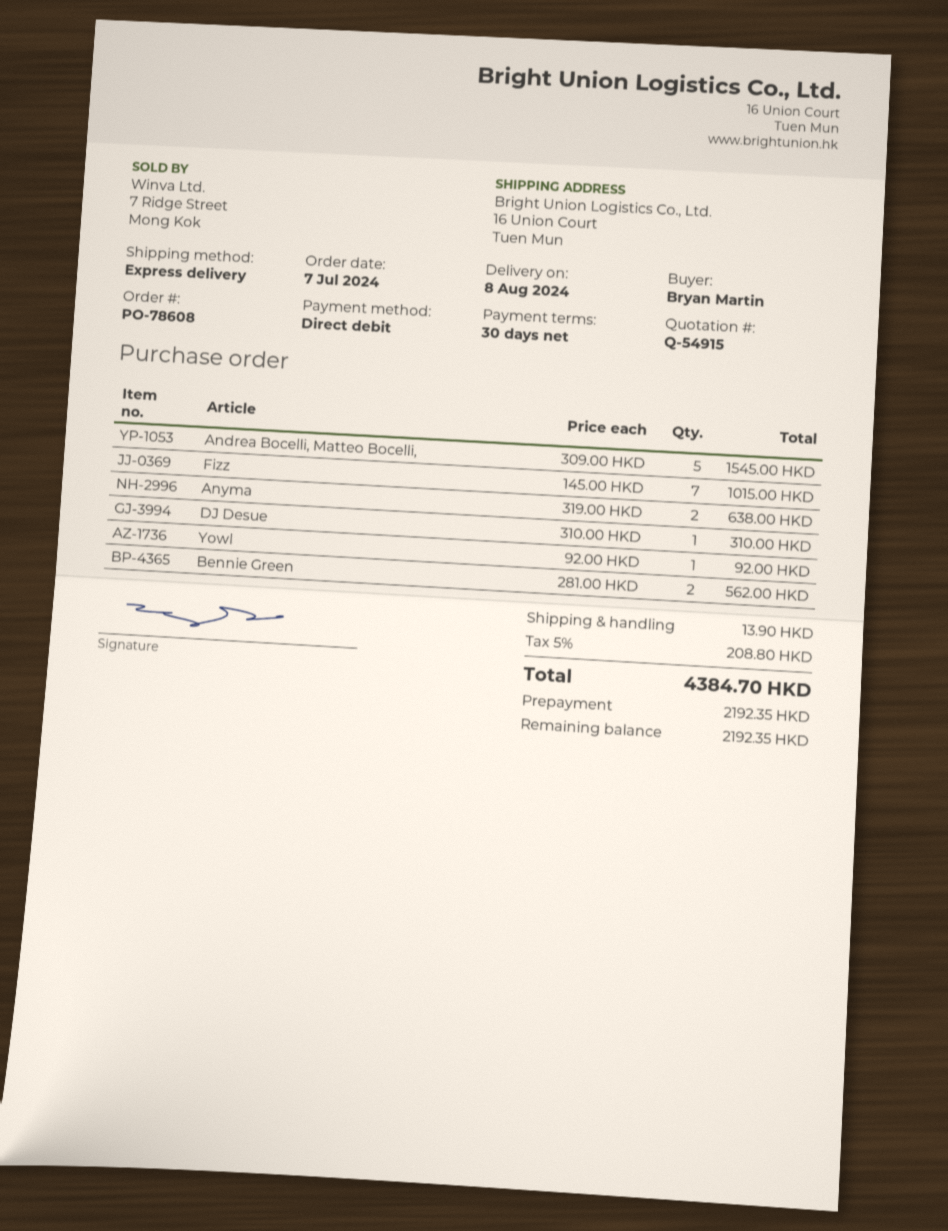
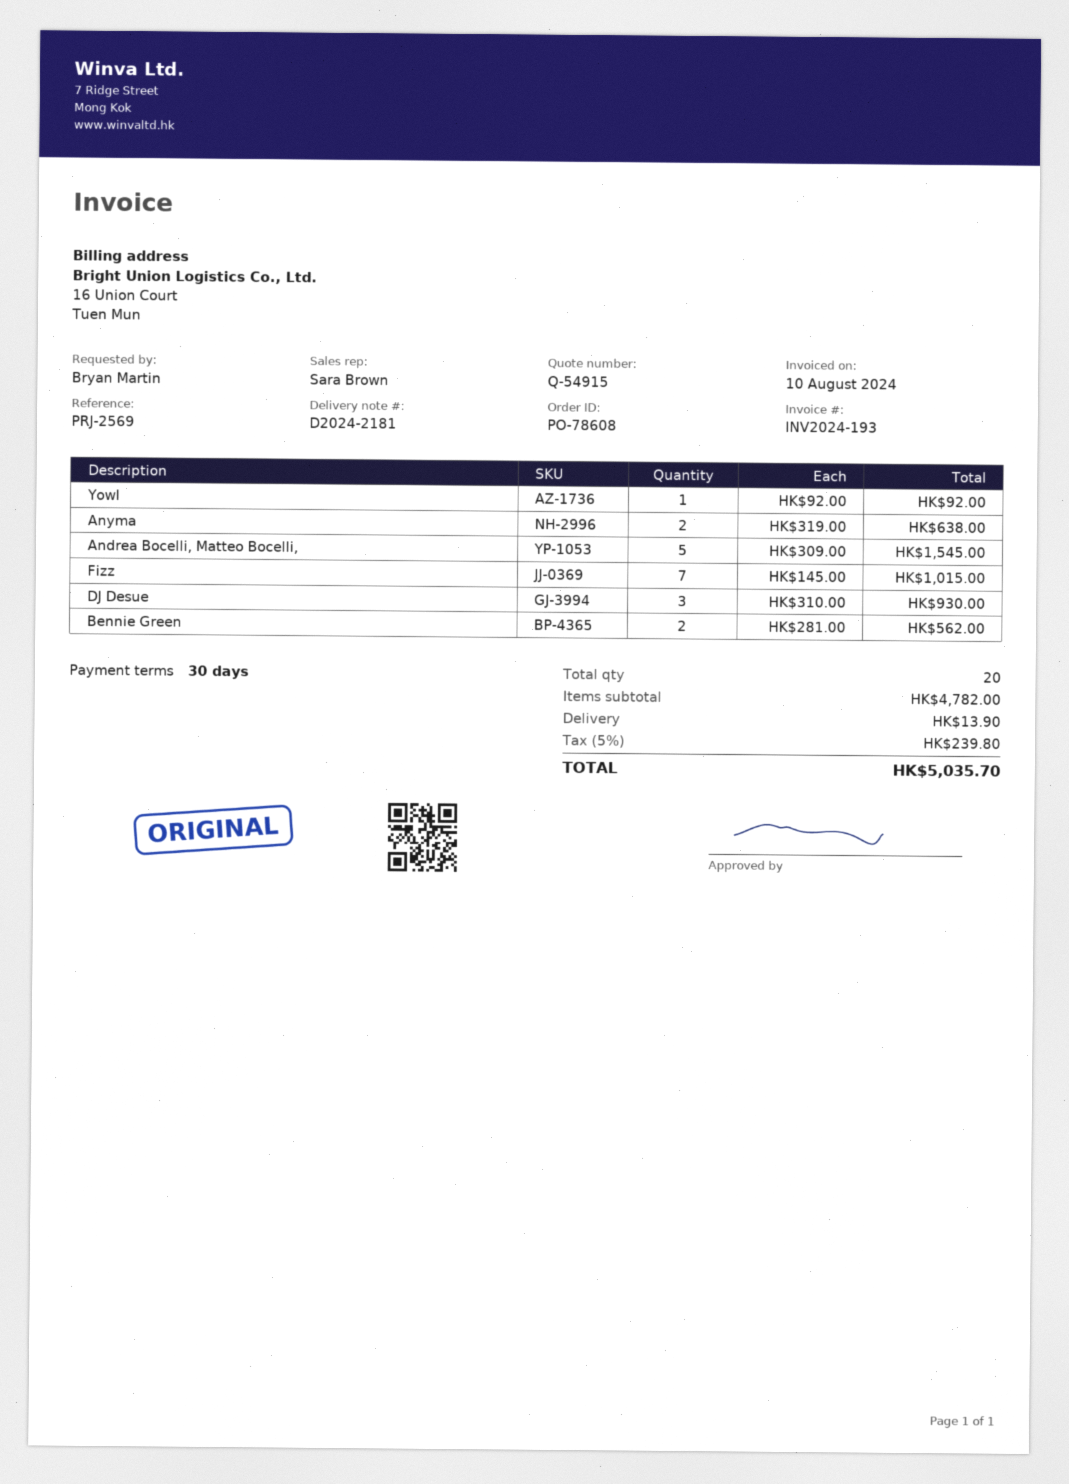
DJ Desue: 1 x 310.00 = 310.00 -> 3 x 310.00 = 930.00
tax: 5% = 208.80 -> 5% = 239.80
total: 4384.70 -> 5035.70

